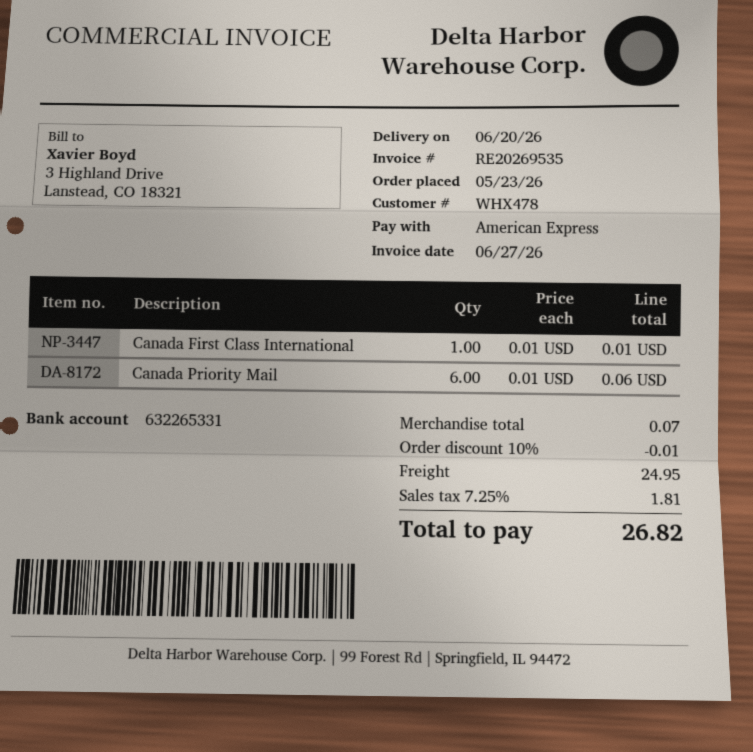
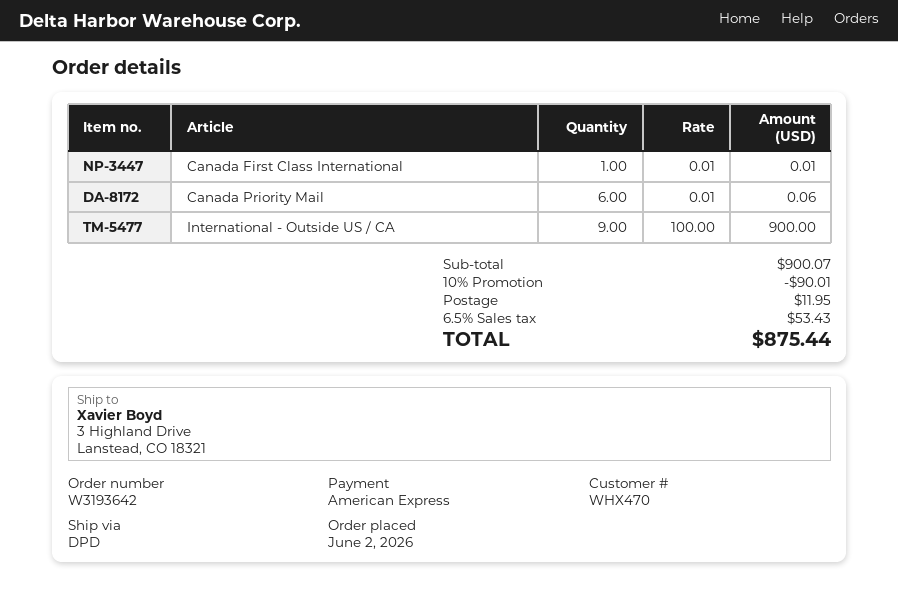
order date: 2026-05-23 -> 2026-06-02
customer number: WHX478 -> WHX470
International - Outside US / CA: none -> 9 x 100.00 = 900.00
subtotal: 0.07 -> 900.07
discount: 10% = 0.01 -> 10% = 90.01
shipping: 24.95 -> 11.95
tax: 7.25% = 1.81 -> 6.5% = 53.43
total: 26.82 -> 875.44

